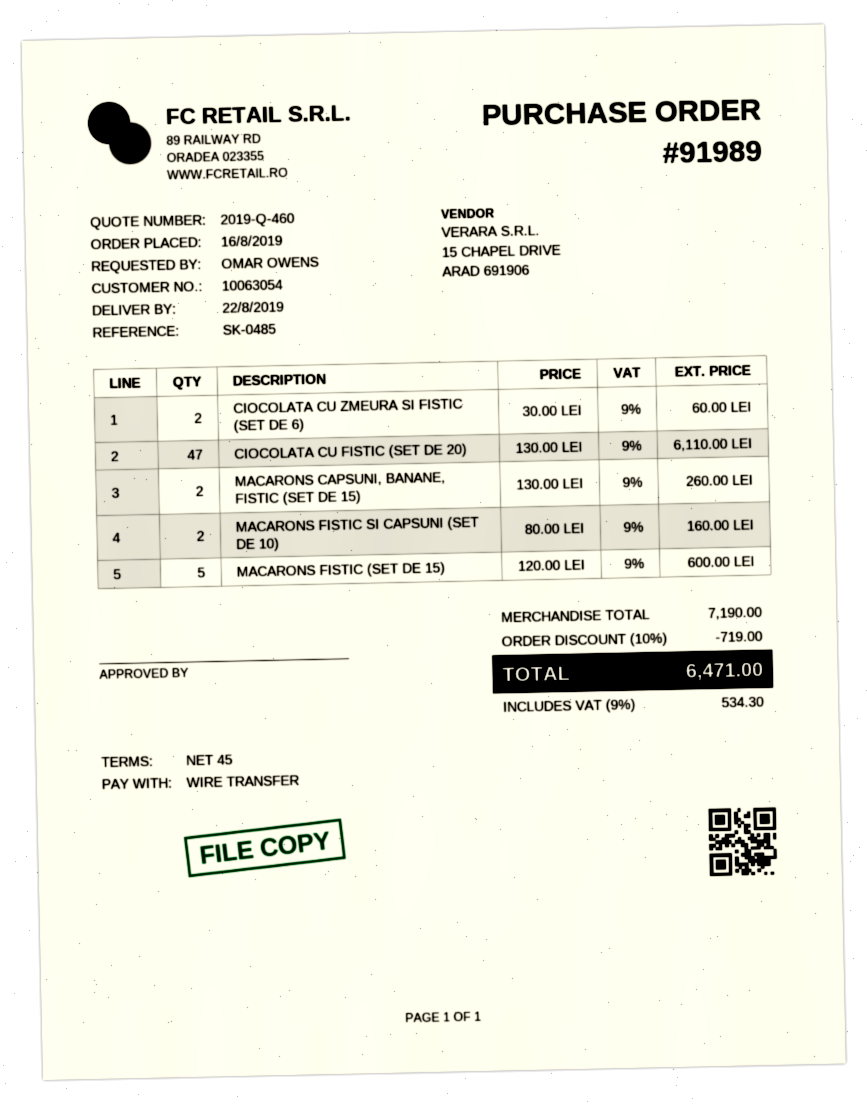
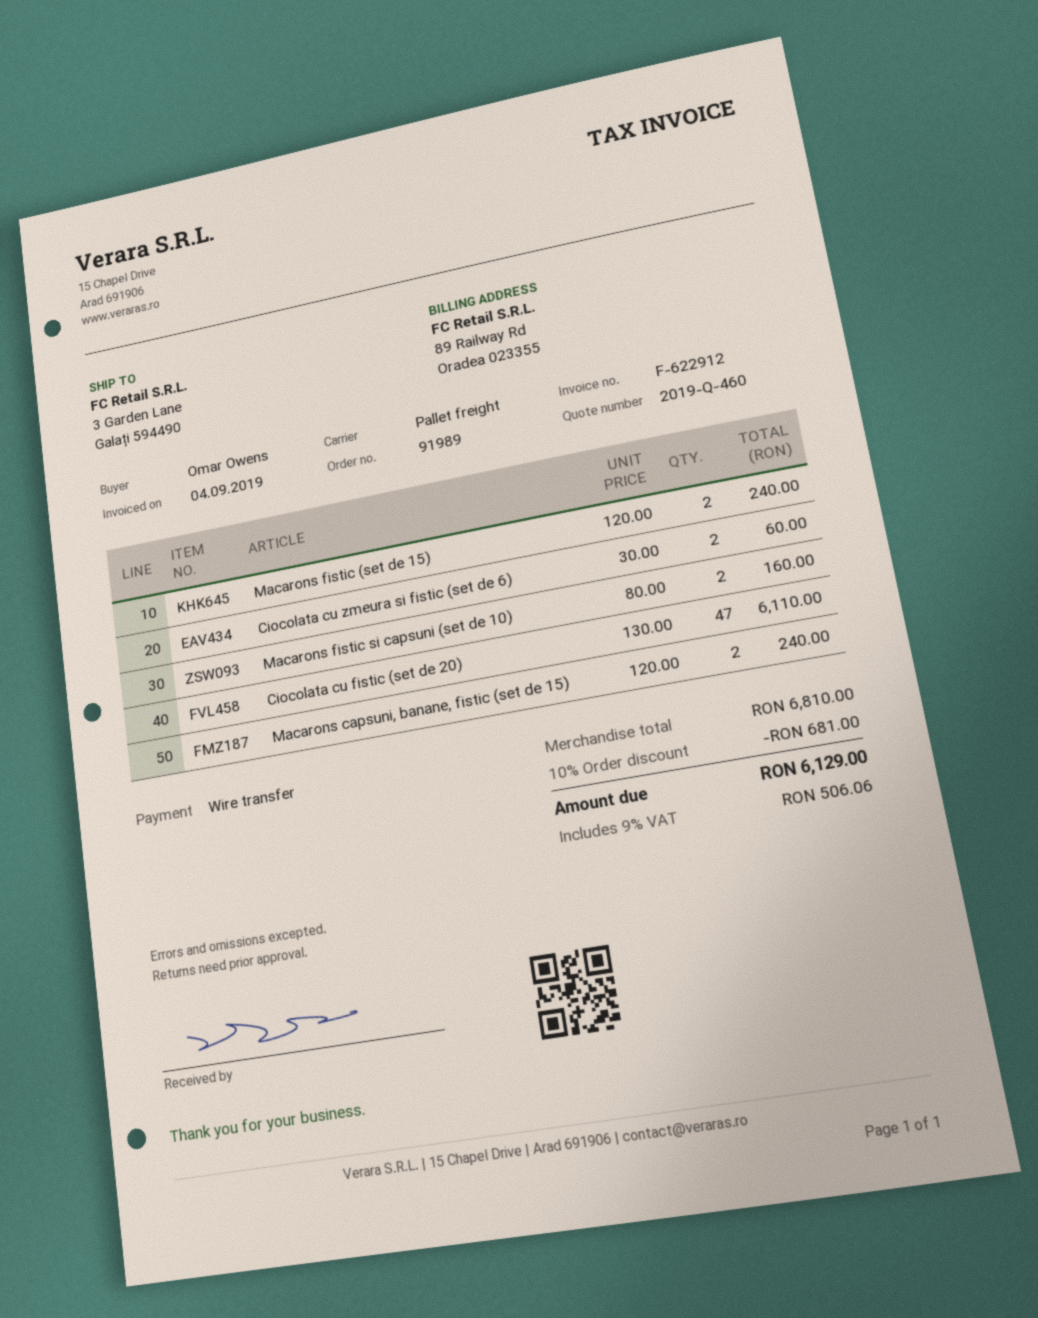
MACARONS CAPSUNI, BANANE, FISTIC (SET DE 15): 2 x 130.00 = 260.00 -> 2 x 120.00 = 240.00
MACARONS FISTIC (SET DE 15): 5 x 120.00 = 600.00 -> 2 x 120.00 = 240.00
subtotal: 7190.00 -> 6810.00
discount: 10% = 719.00 -> 10% = 681.00
tax: 9% = 534.30 -> 9% = 506.06
total: 6471.00 -> 6129.00

